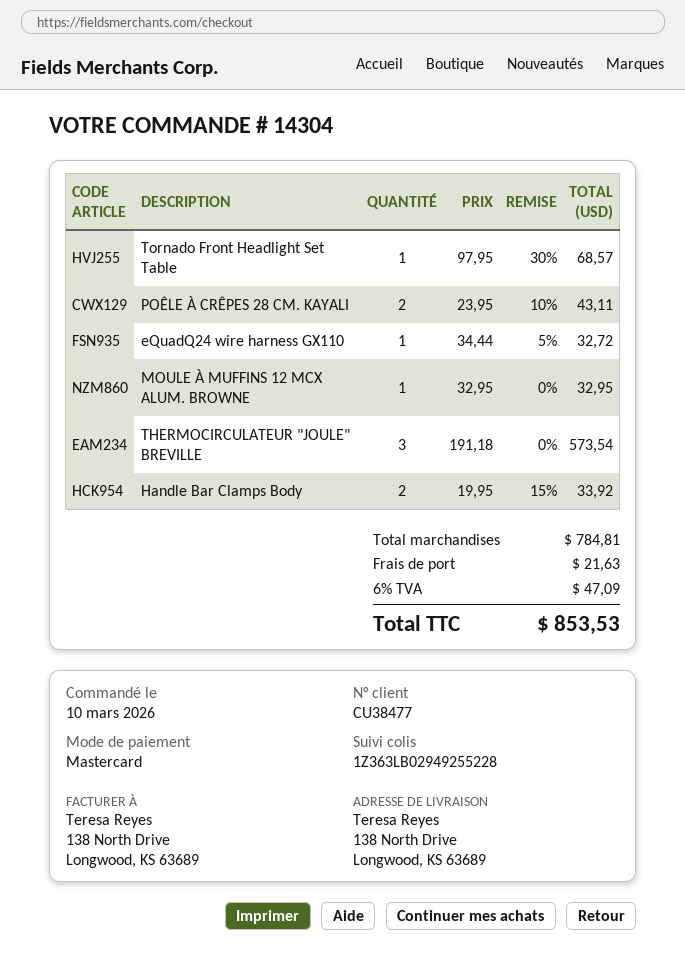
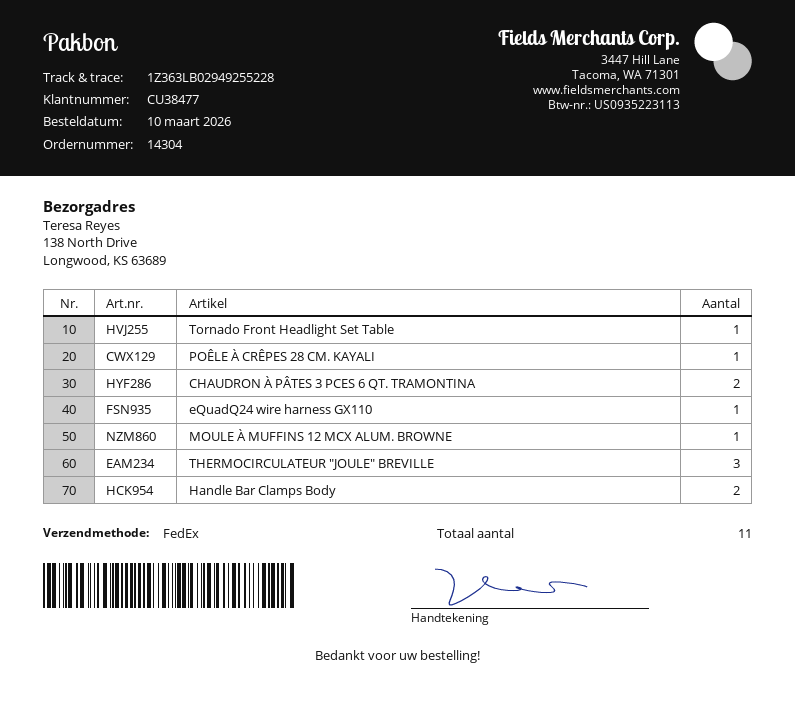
POÊLE À CRÊPES 28 CM. KAYALI: 2 -> 1
CHAUDRON À PÂTES 3 PCES 6 QT. TRAMONTINA: none -> 2

